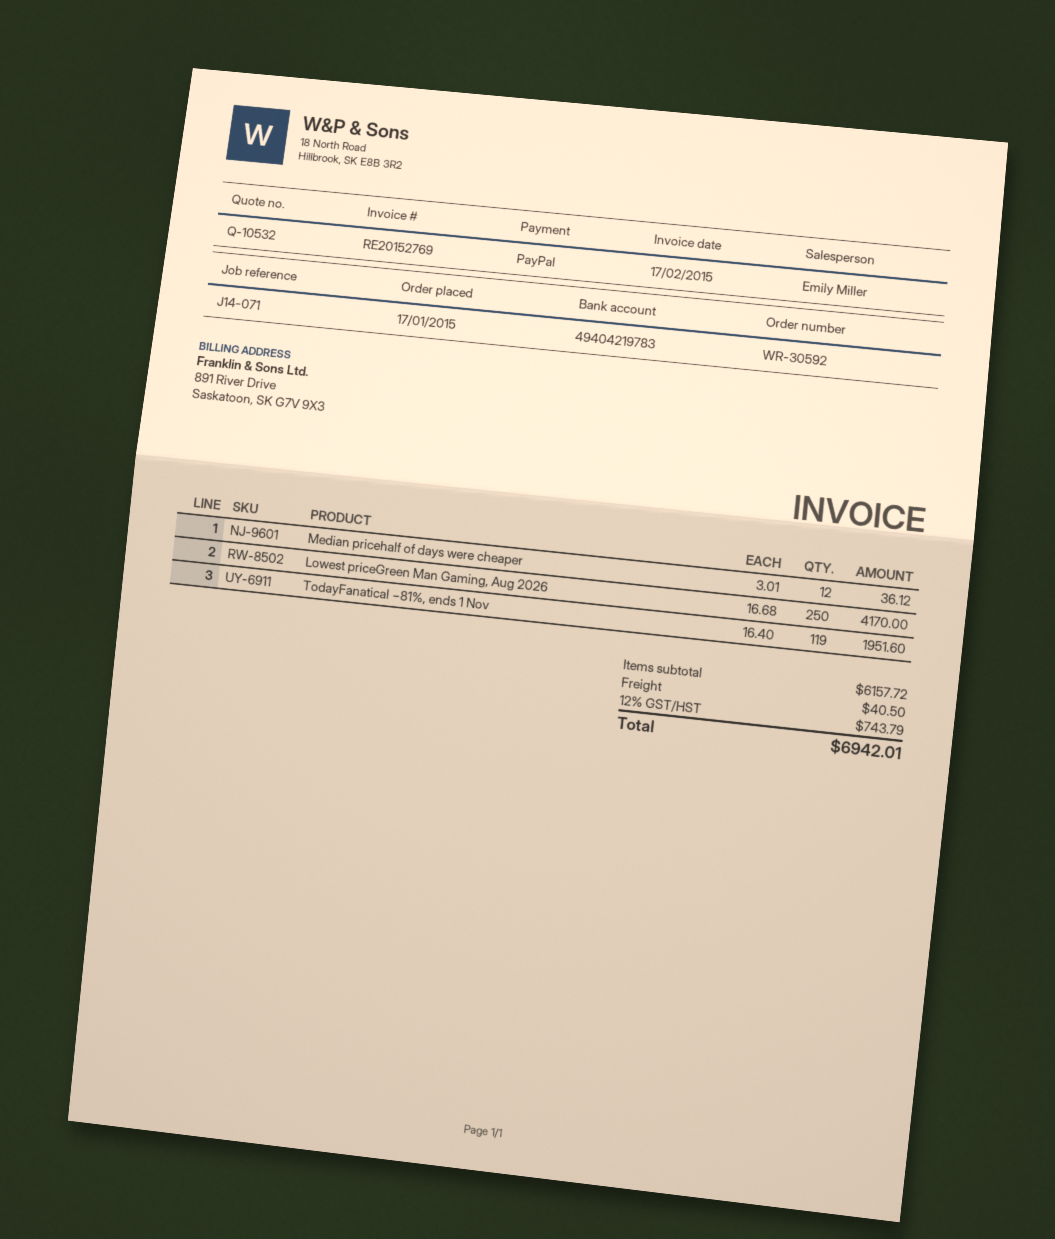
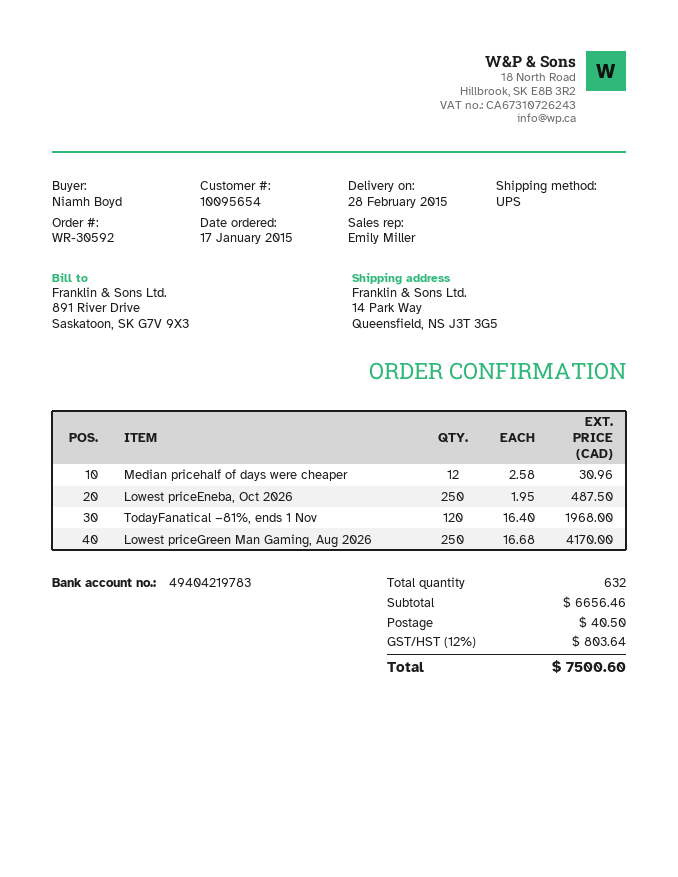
Median pricehalf of days were cheaper: 12 x 3.01 = 36.12 -> 12 x 2.58 = 30.96
TodayFanatical −81%, ends 1 Nov: 119 x 16.40 = 1951.60 -> 120 x 16.40 = 1968.00
Lowest priceEneba, Oct 2026: none -> 250 x 1.95 = 487.50
subtotal: 6157.72 -> 6656.46
tax: 12% = 743.79 -> 12% = 803.64
total: 6942.01 -> 7500.60

